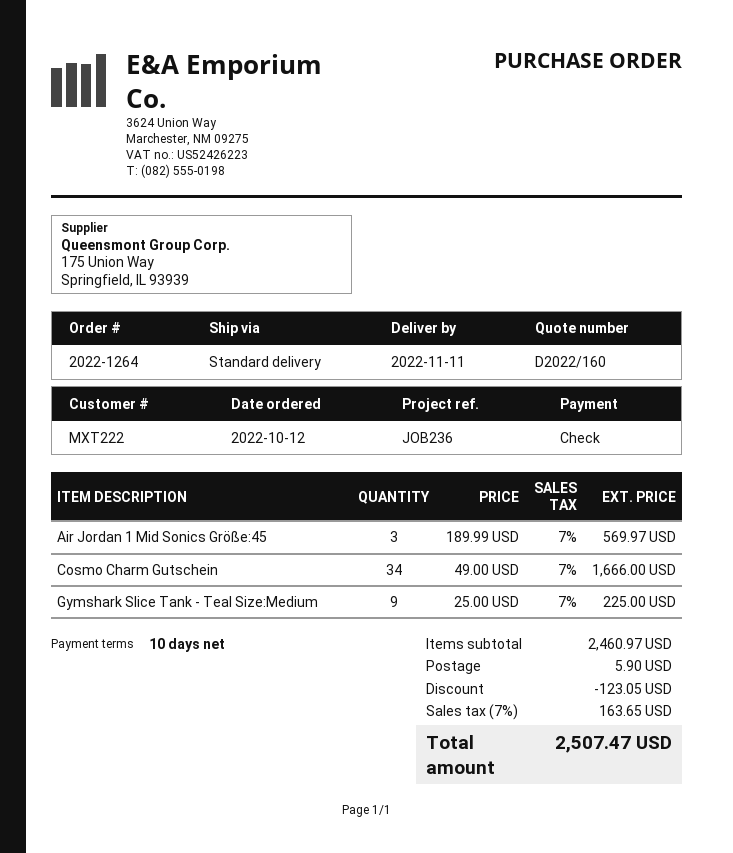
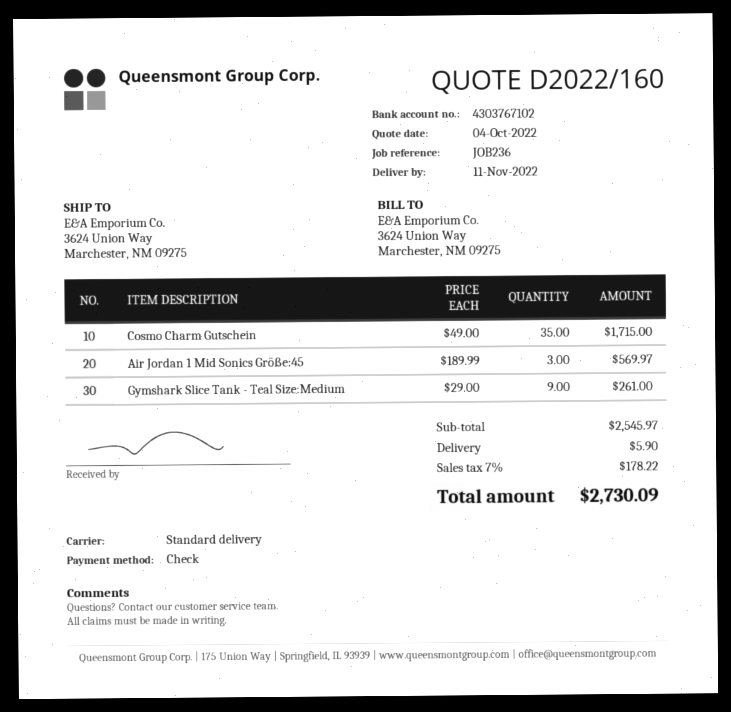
Cosmo Charm Gutschein: 34 x 49.00 = 1666.00 -> 35 x 49.00 = 1715.00
Gymshark Slice Tank - Teal Size:Medium: 9 x 25.00 = 225.00 -> 9 x 29.00 = 261.00
subtotal: 2460.97 -> 2545.97
discount: 123.05 -> none
tax: 7% = 163.65 -> 7% = 178.22
total: 2507.47 -> 2730.09

